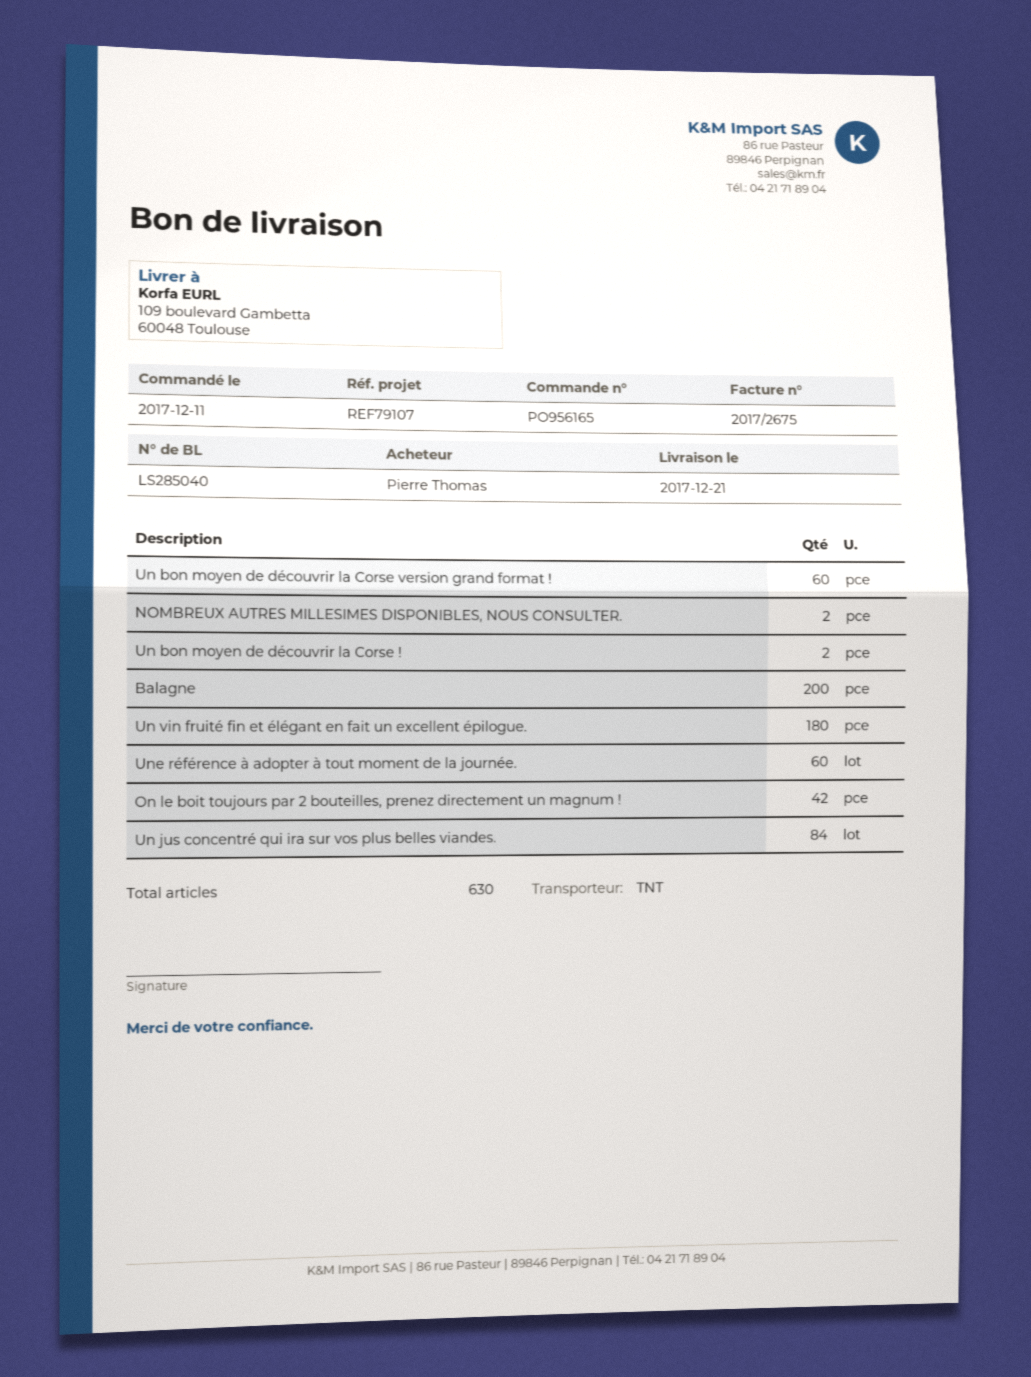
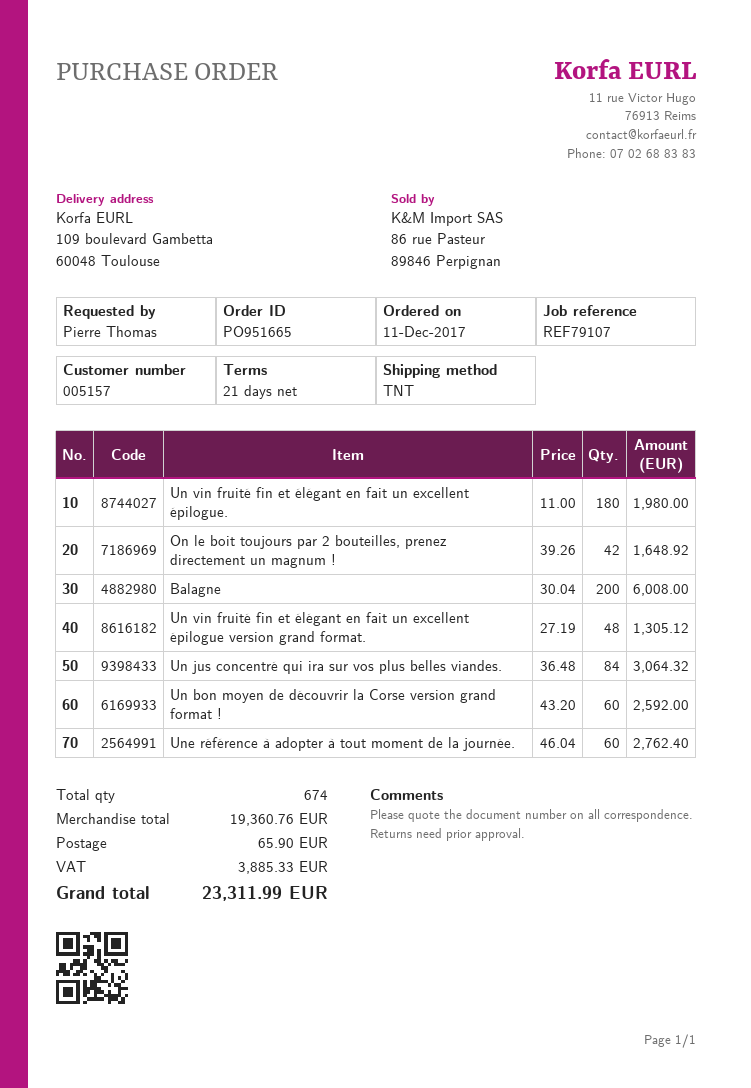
order number: PO956165 -> PO951665
NOMBREUX AUTRES MILLESIMES DISPONIBLES, NOUS CONSULTER.: 2 -> none
Un bon moyen de découvrir la Corse !: 2 -> none
Un vin fruité fin et élégant en fait un excellent épilogue version grand format.: none -> 48
total quantity: 630 -> 674

